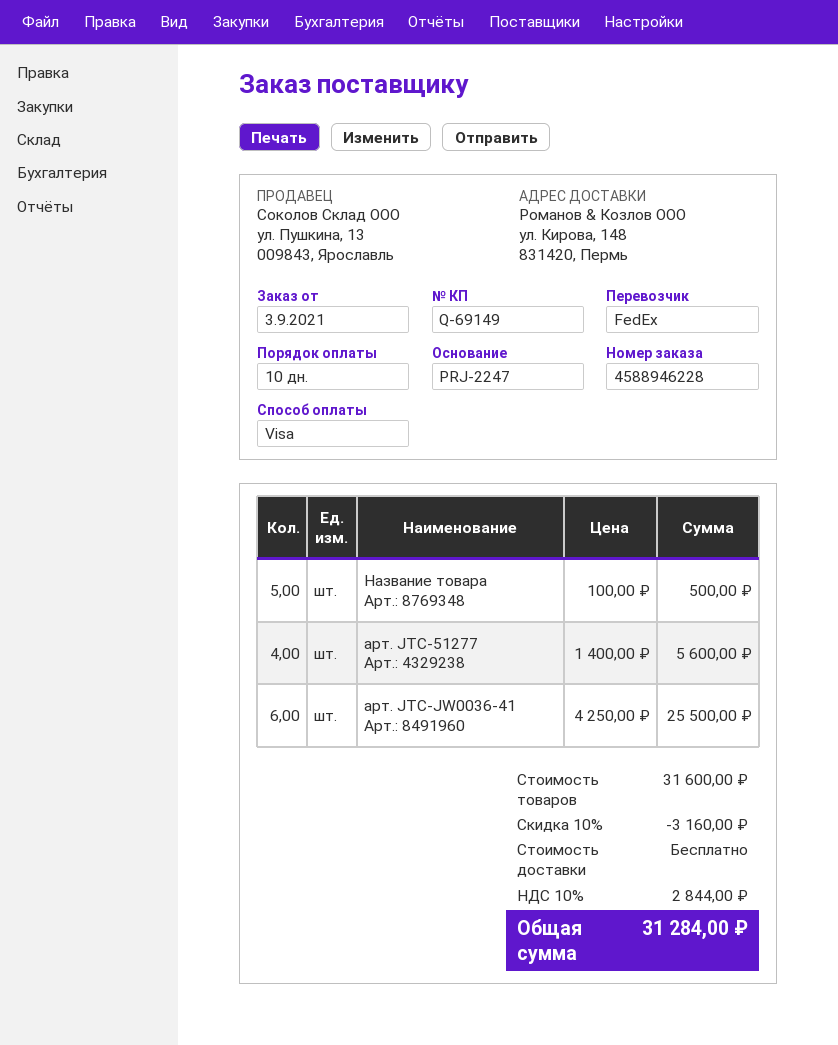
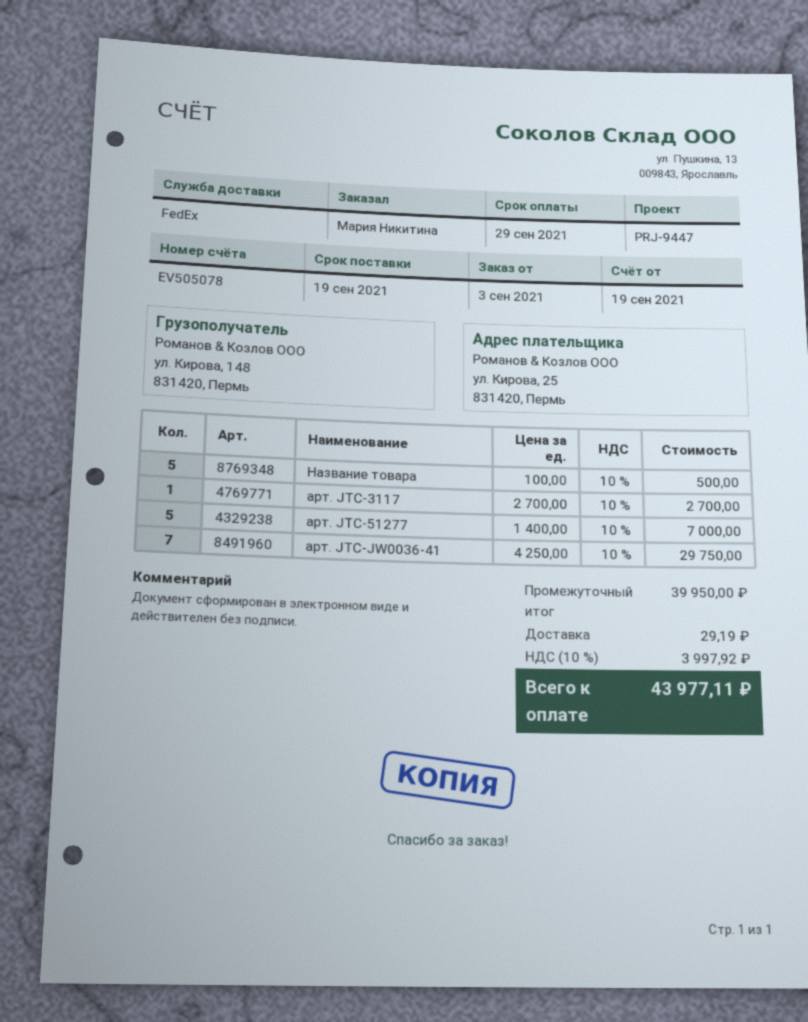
reference: PRJ-2247 -> PRJ-9447
арт. JTC-51277: 4 x 1400.00 = 5600.00 -> 5 x 1400.00 = 7000.00
арт. JTC-JW0036-41: 6 x 4250.00 = 25500.00 -> 7 x 4250.00 = 29750.00
арт. JTC-3117: none -> 1 x 2700.00 = 2700.00
subtotal: 31600.00 -> 39950.00
discount: 10% = 3160.00 -> none
shipping: 0.00 -> 29.19
tax: 10% = 2844.00 -> 10% = 3997.92
total: 31284.00 -> 43977.11

